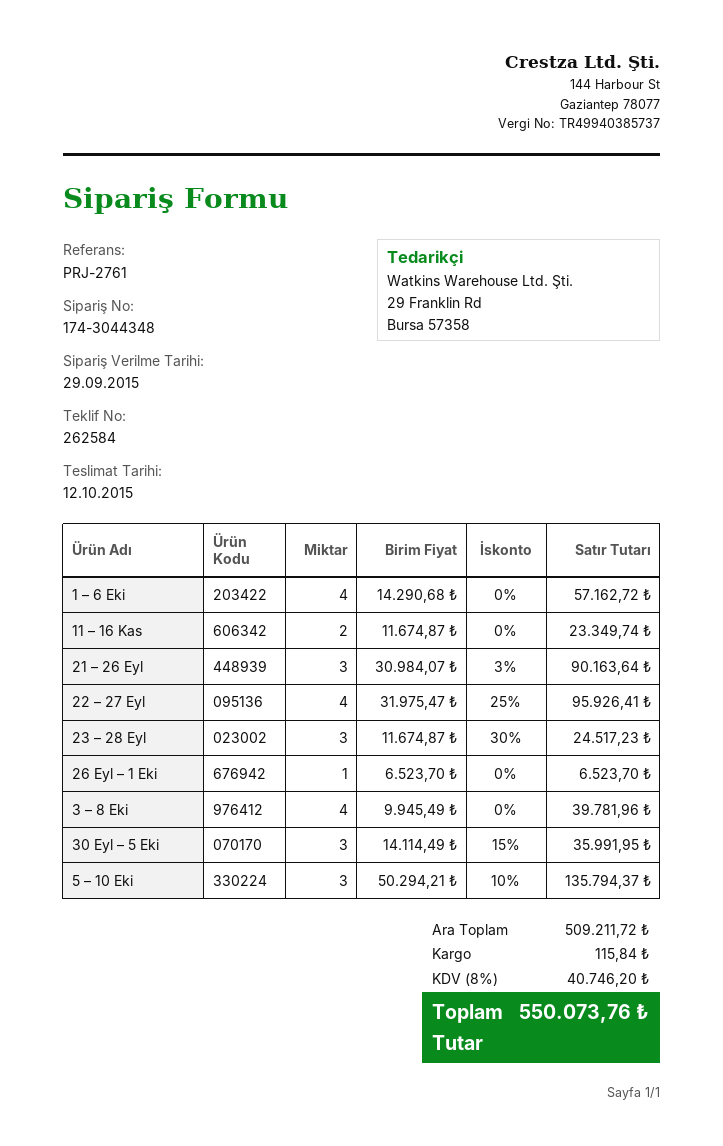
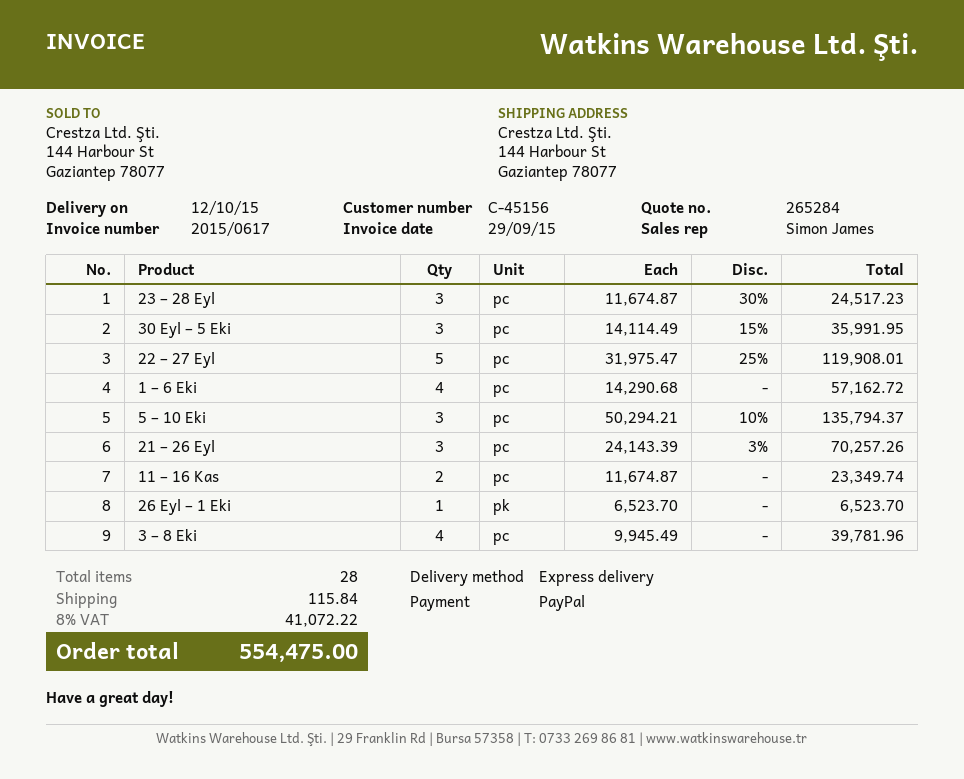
quote number: 262584 -> 265284
21 – 26 Eyl: 3 x 30984.07 - 3% = 90163.64 -> 3 x 24143.39 - 3% = 70257.26
22 – 27 Eyl: 4 x 31975.47 - 25% = 95926.41 -> 5 x 31975.47 - 25% = 119908.01
tax: 8% = 40746.20 -> 8% = 41072.22
total: 550073.76 -> 554475.00

